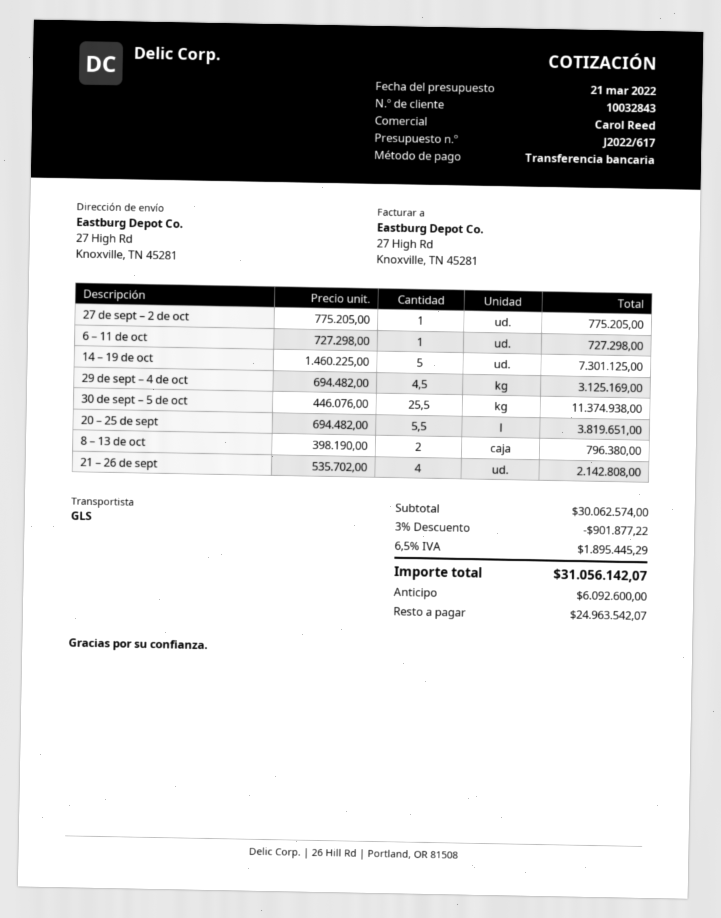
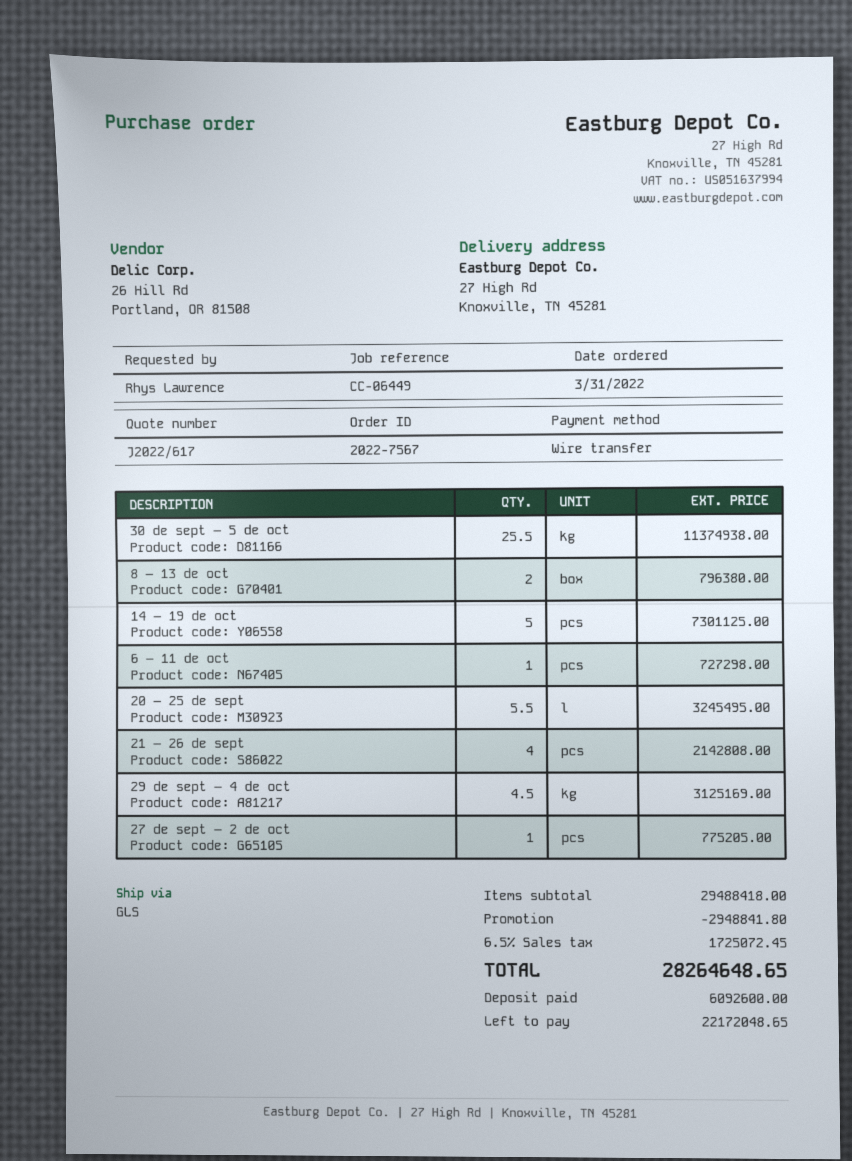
20 – 25 de sept: 5.5 for 3819651.00 -> 5.5 for 3245495.00
subtotal: 30062574.00 -> 29488418.00
discount: 901877.22 -> 2948841.80
tax: 6.5% = 1895445.29 -> 6.5% = 1725072.45
total: 31056142.07 -> 28264648.65
balance: 24963542.07 -> 22172048.65

